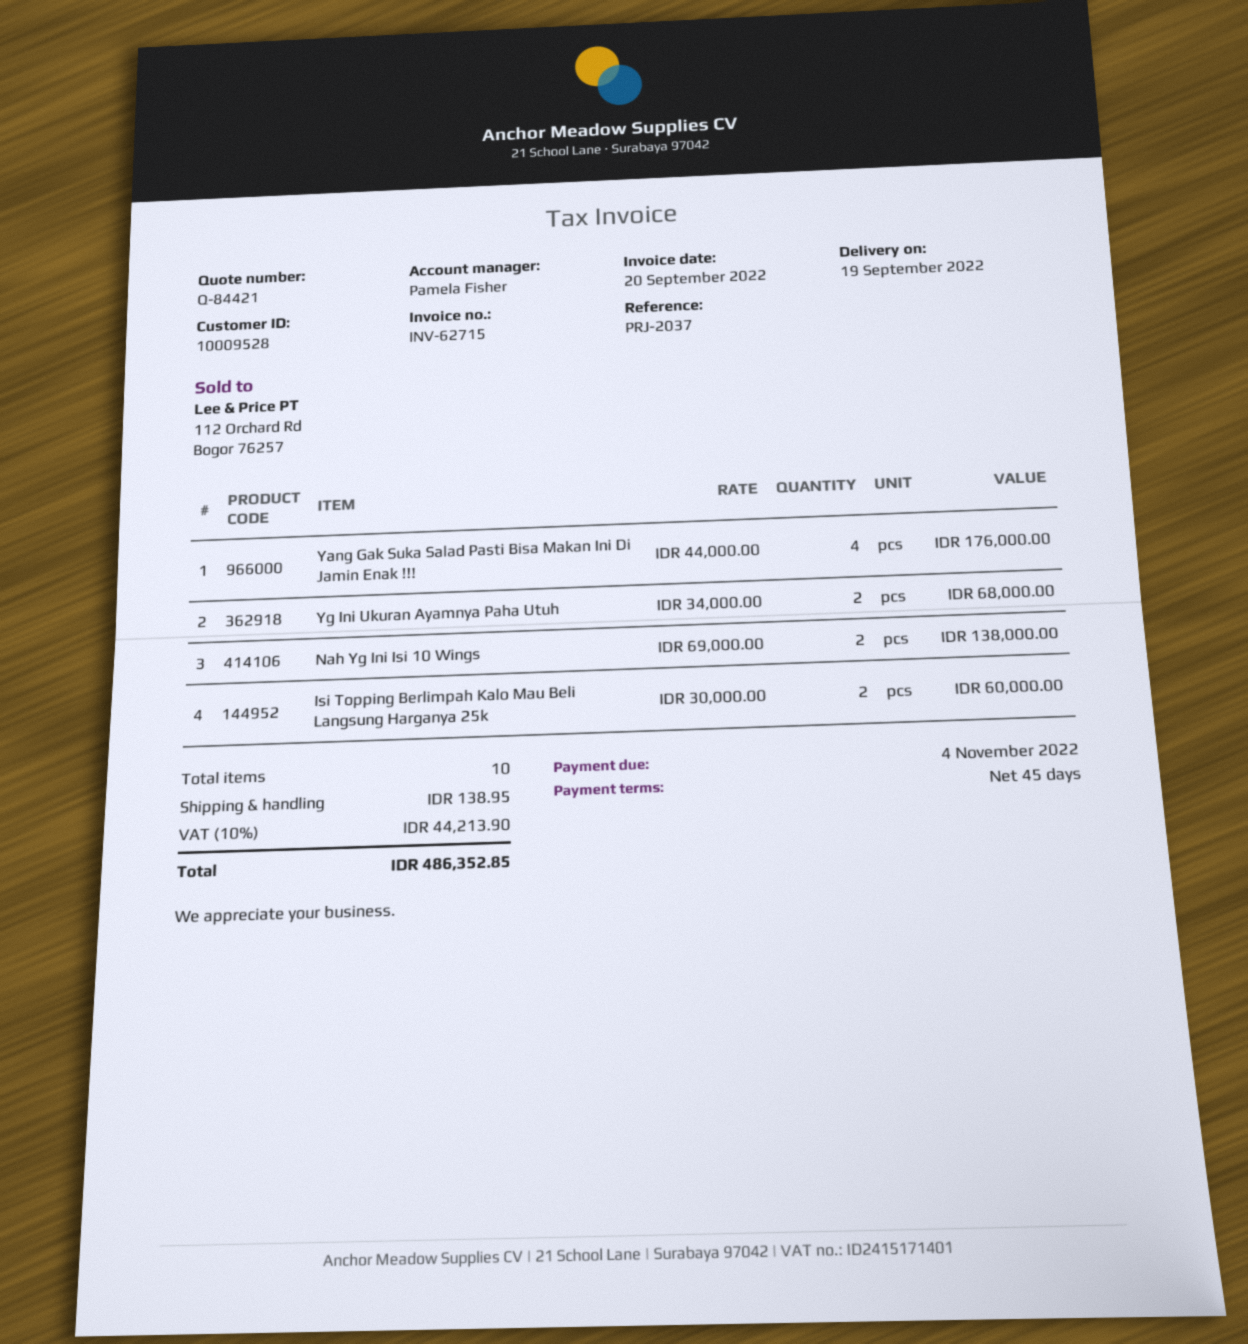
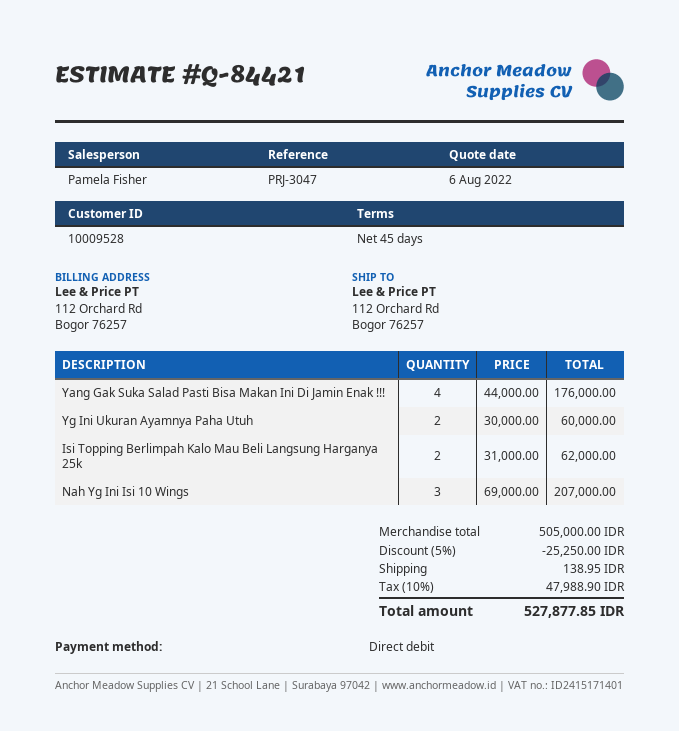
reference: PRJ-2037 -> PRJ-3047
Yg Ini Ukuran Ayamnya Paha Utuh: 2 x 34000.00 = 68000.00 -> 2 x 30000.00 = 60000.00
Nah Yg Ini Isi 10 Wings: 2 x 69000.00 = 138000.00 -> 3 x 69000.00 = 207000.00
Isi Topping Berlimpah Kalo Mau Beli Langsung Harganya 25k: 2 x 30000.00 = 60000.00 -> 2 x 31000.00 = 62000.00
discount: none -> 5% = 25250.00
tax: 10% = 44213.90 -> 10% = 47988.90
total: 486352.85 -> 527877.85

